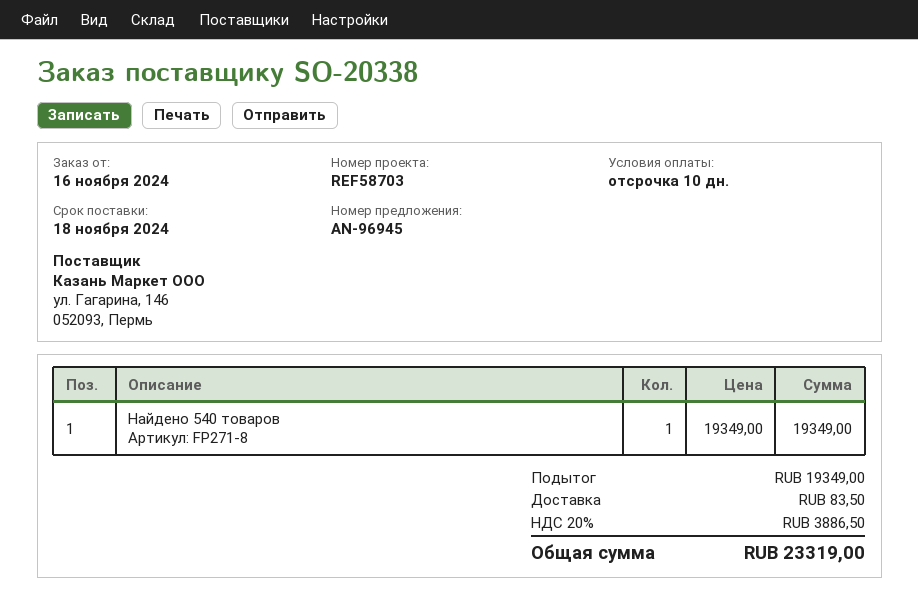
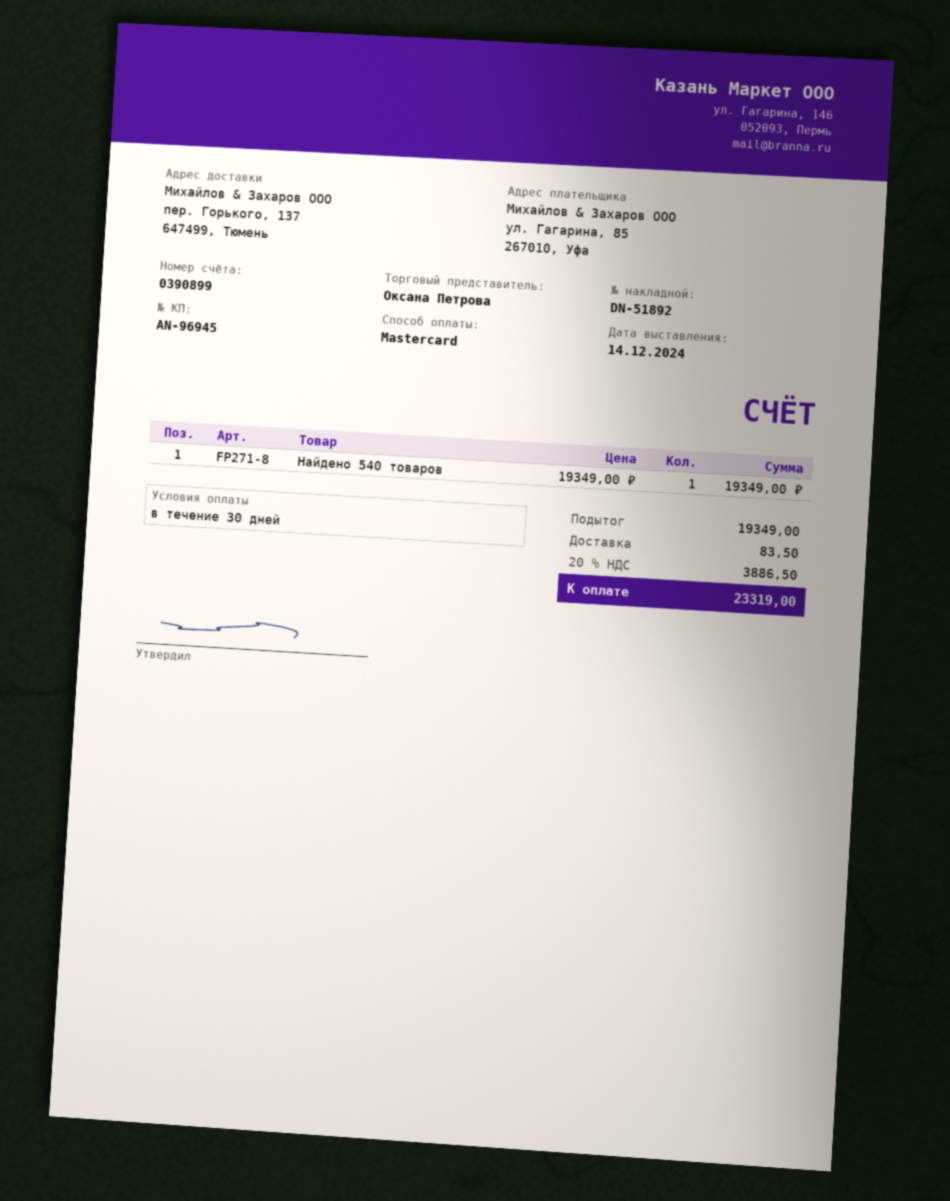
payment terms: 10 days -> 30 days

